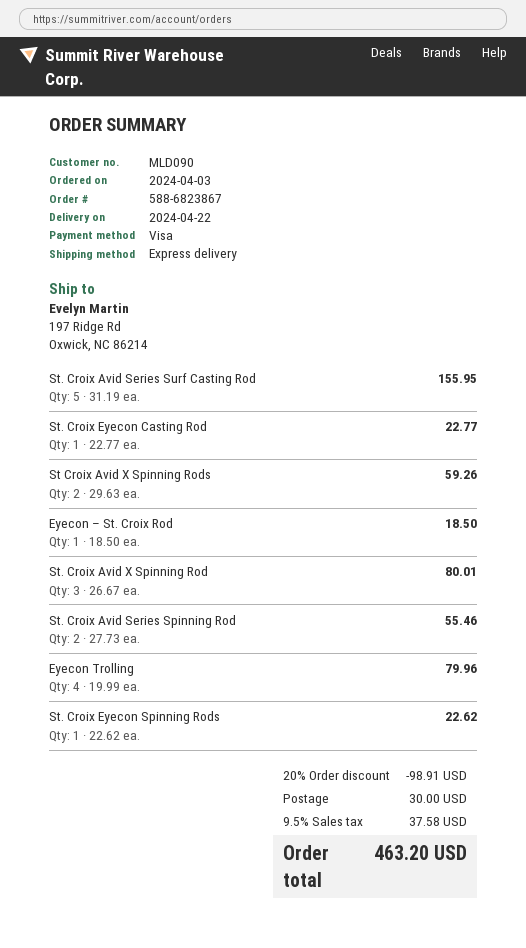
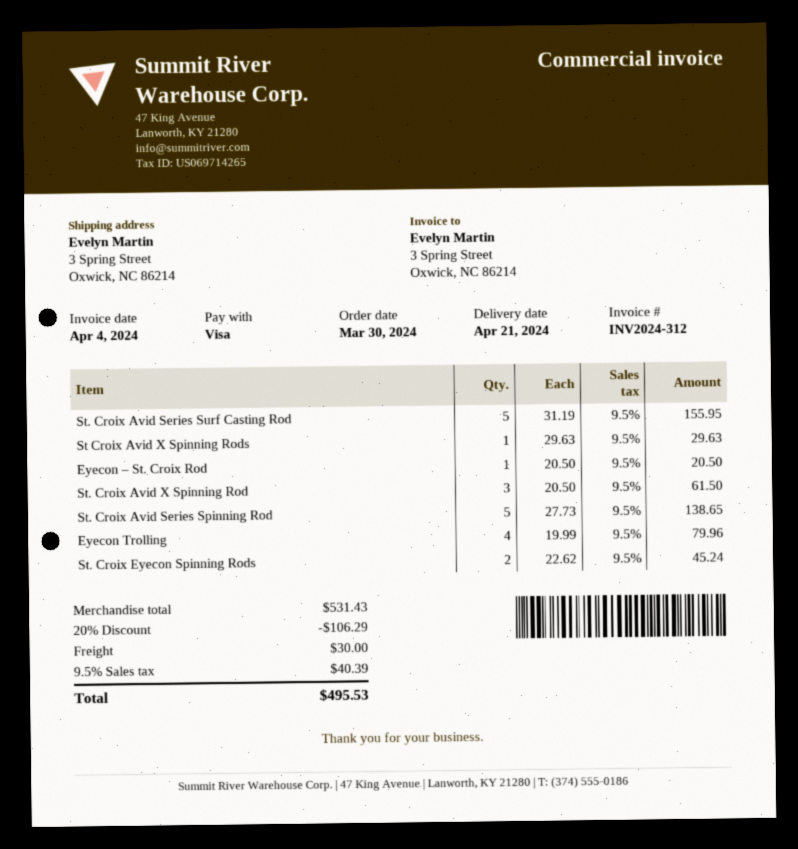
order date: 2024-04-03 -> 2024-03-30
delivery date: 2024-04-22 -> 2024-04-21
ship to: 197 Ridge Rd, Oxwick, NC 86214 -> 3 Spring Street, Oxwick, NC 86214
St. Croix Eyecon Casting Rod: 1 x 22.77 = 22.77 -> none
St Croix Avid X Spinning Rods: 2 x 29.63 = 59.26 -> 1 x 29.63 = 29.63
Eyecon – St. Croix Rod: 1 x 18.50 = 18.50 -> 1 x 20.50 = 20.50
St. Croix Avid X Spinning Rod: 3 x 26.67 = 80.01 -> 3 x 20.50 = 61.50
St. Croix Avid Series Spinning Rod: 2 x 27.73 = 55.46 -> 5 x 27.73 = 138.65
St. Croix Eyecon Spinning Rods: 1 x 22.62 = 22.62 -> 2 x 22.62 = 45.24
discount: 20% = 98.91 -> 20% = 106.29
tax: 9.5% = 37.58 -> 9.5% = 40.39
total: 463.20 -> 495.53

